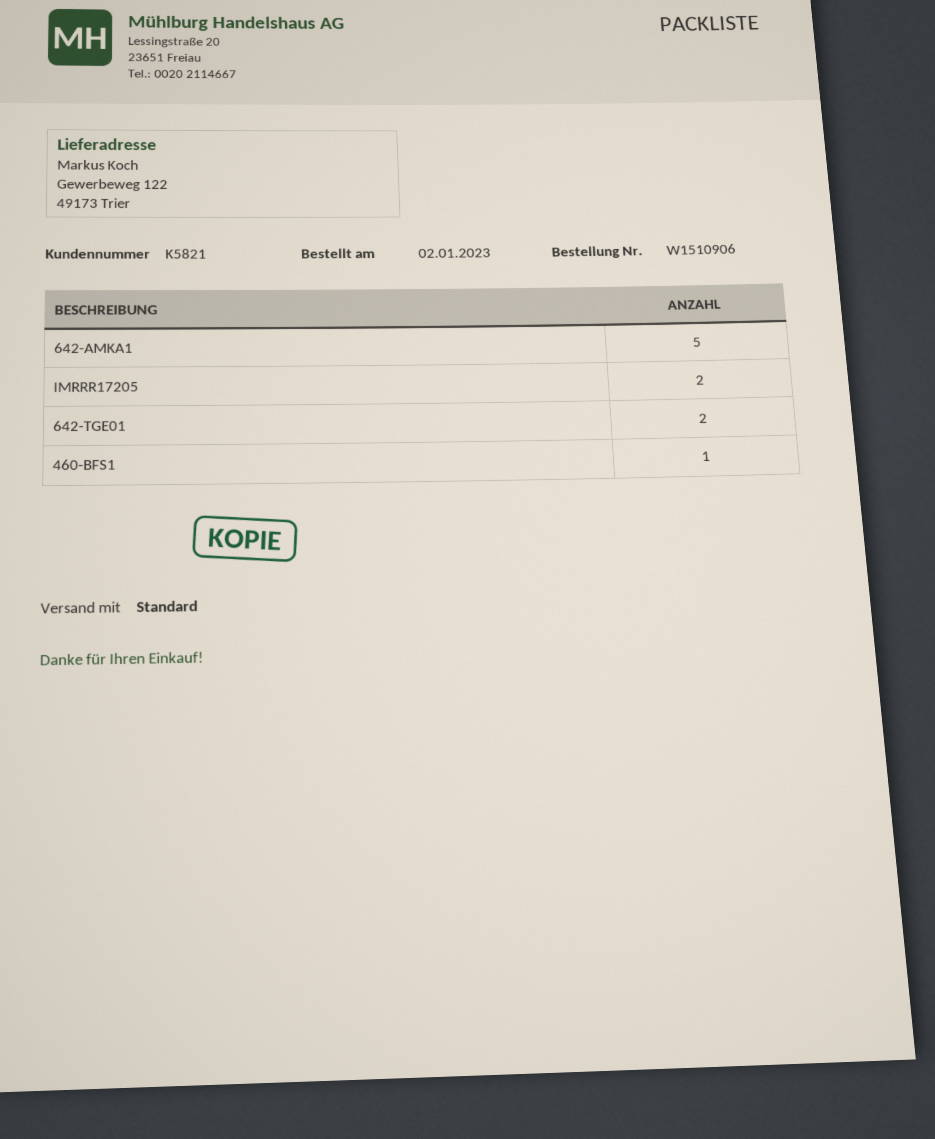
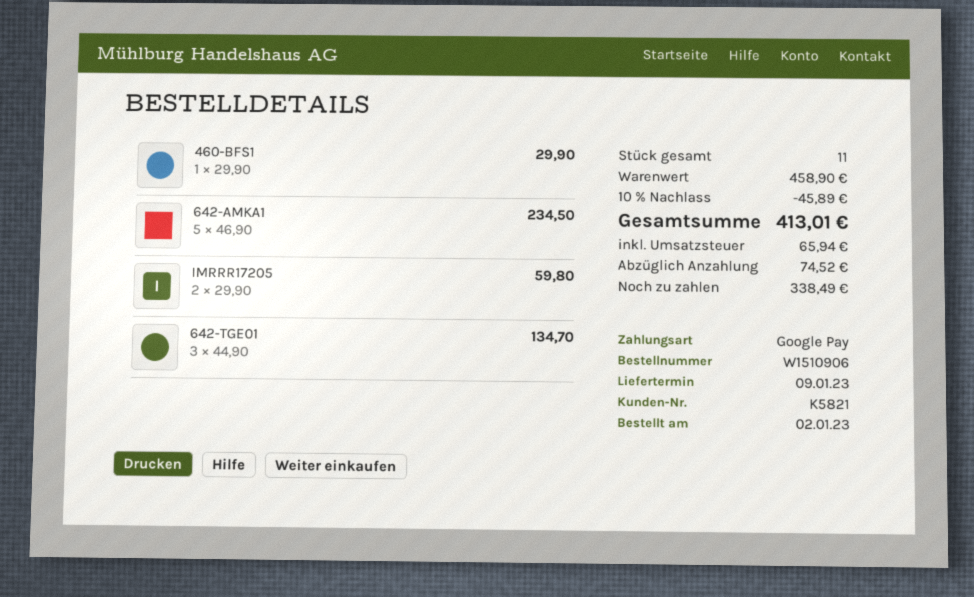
642-TGE01: 2 -> 3

